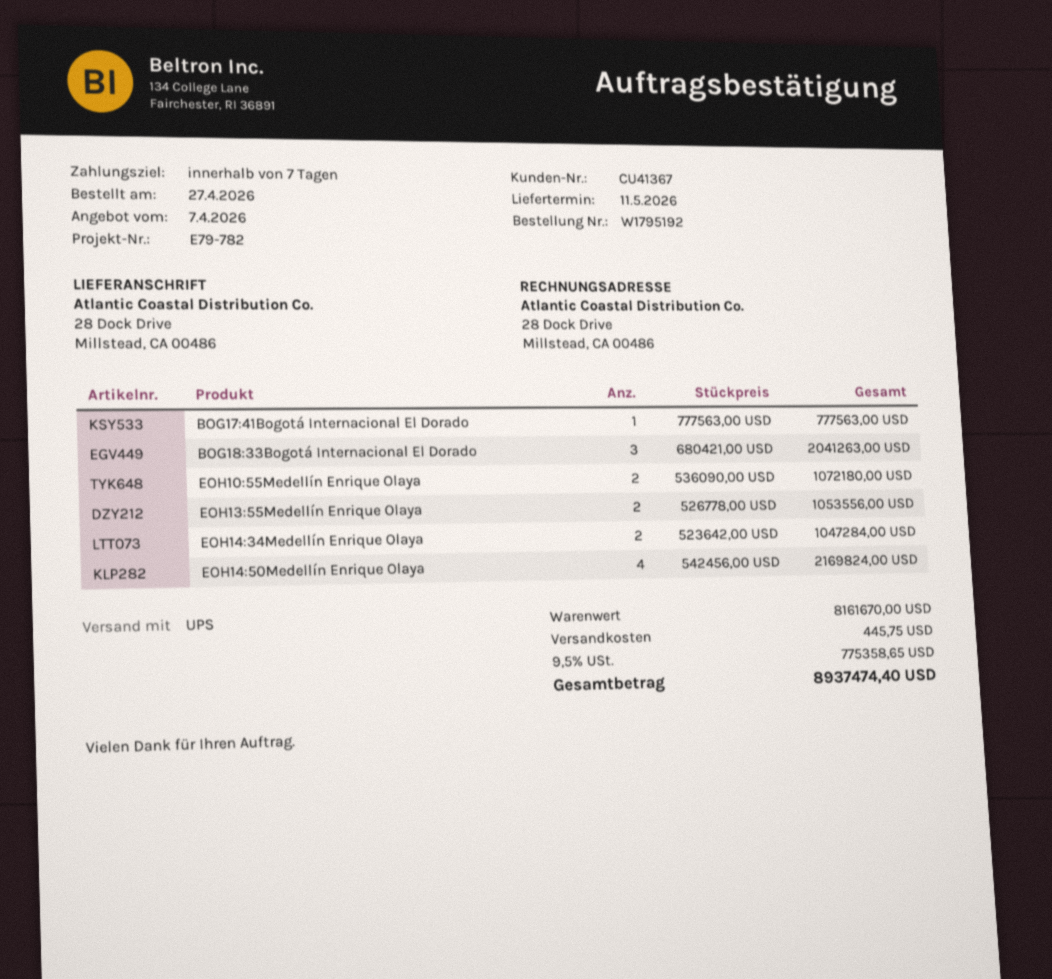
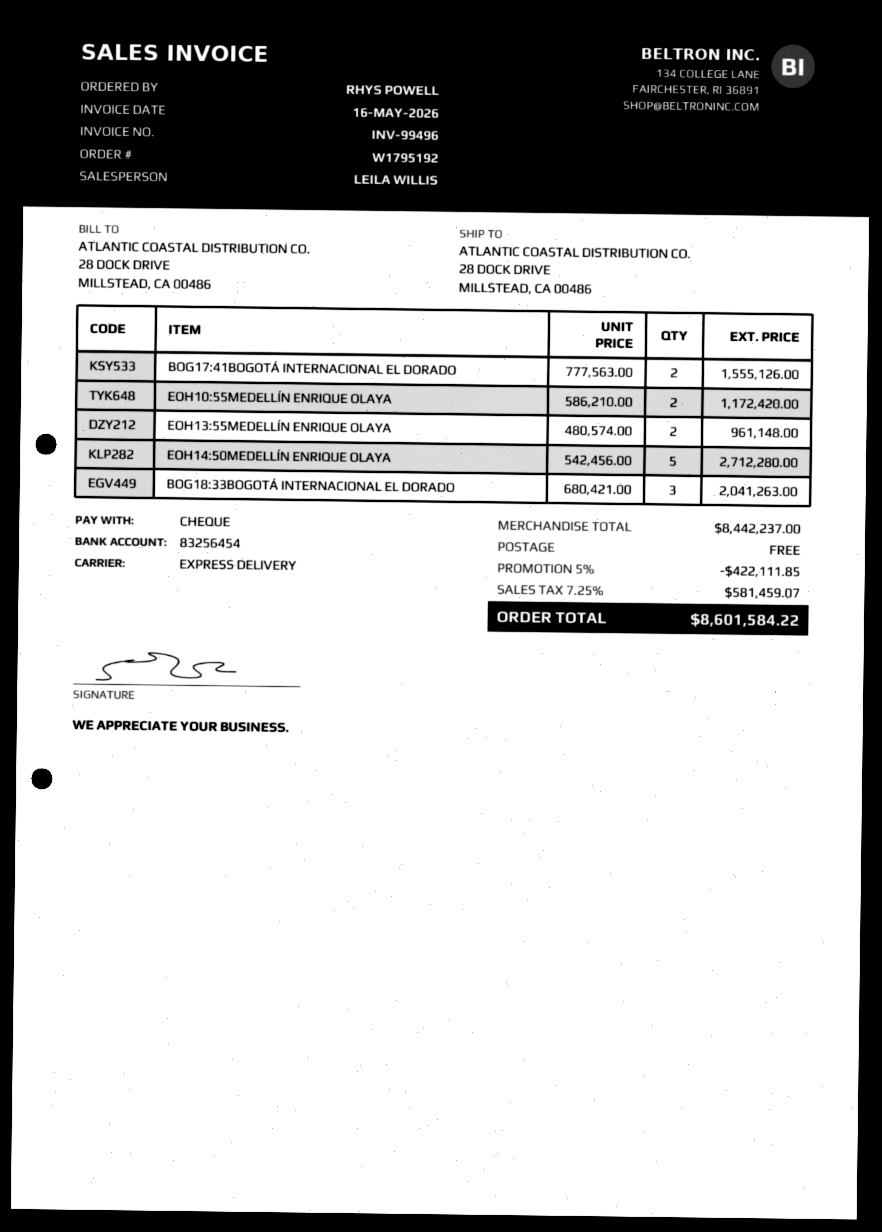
shipping method: UPS -> express
BOG17:41Bogotá Internacional El Dorado: 1 x 777563.00 = 777563.00 -> 2 x 777563.00 = 1555126.00
EOH10:55Medellín Enrique Olaya: 2 x 536090.00 = 1072180.00 -> 2 x 586210.00 = 1172420.00
EOH13:55Medellín Enrique Olaya: 2 x 526778.00 = 1053556.00 -> 2 x 480574.00 = 961148.00
EOH14:34Medellín Enrique Olaya: 2 x 523642.00 = 1047284.00 -> none
EOH14:50Medellín Enrique Olaya: 4 x 542456.00 = 2169824.00 -> 5 x 542456.00 = 2712280.00
subtotal: 8161670.00 -> 8442237.00
discount: none -> 5% = 422111.85
shipping: 445.75 -> 0.00
tax: 9.5% = 775358.65 -> 7.25% = 581459.07
total: 8937474.40 -> 8601584.22

